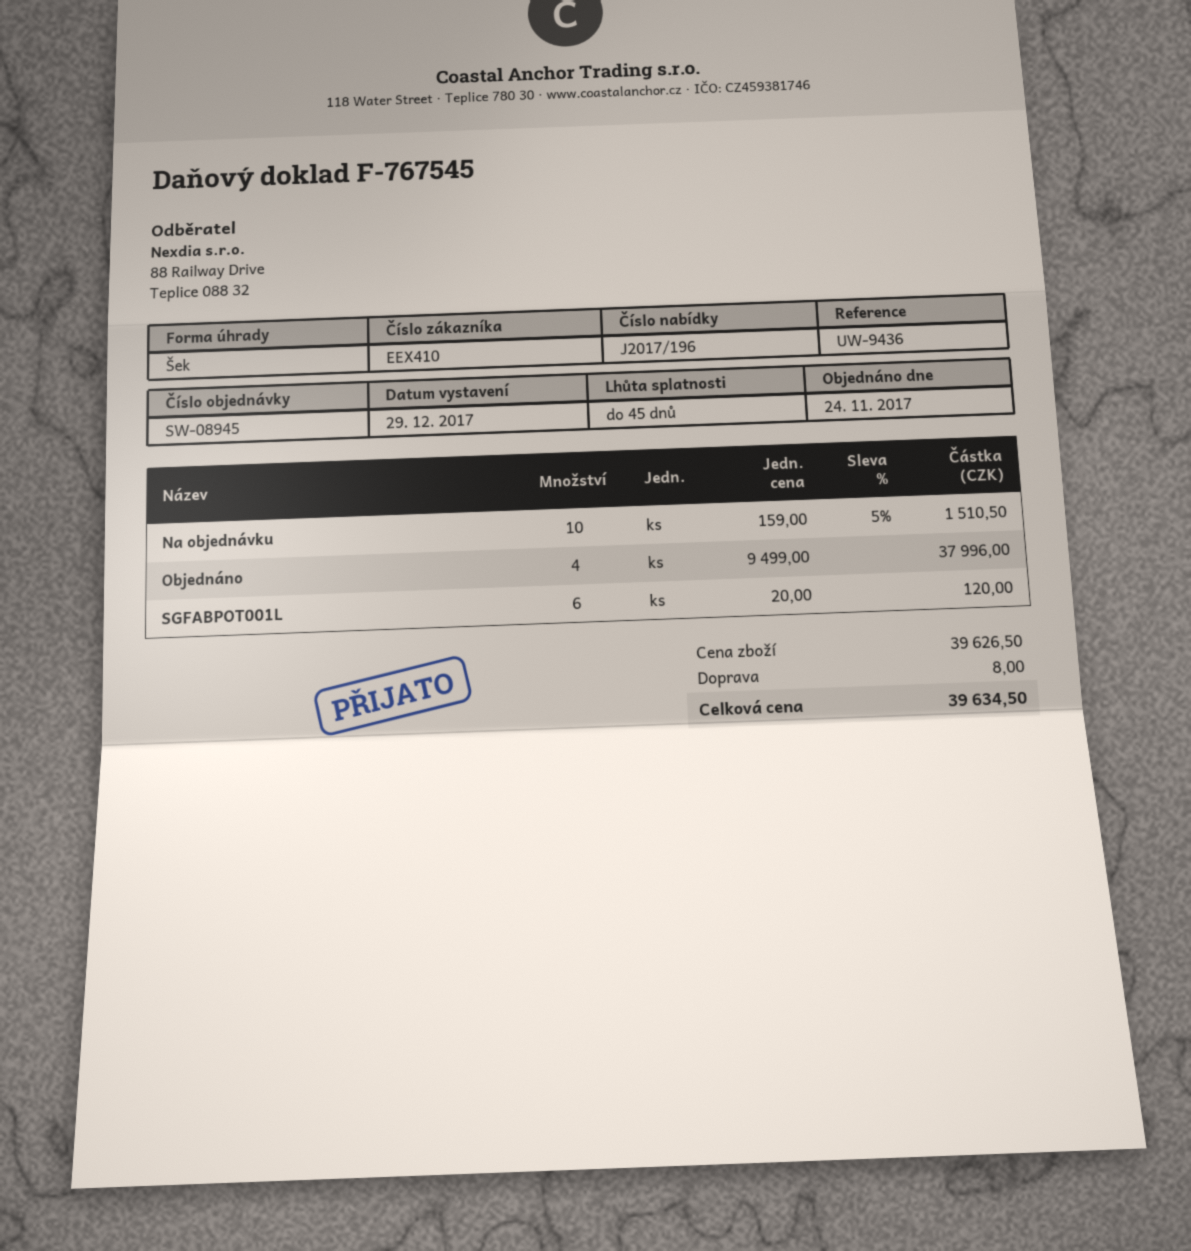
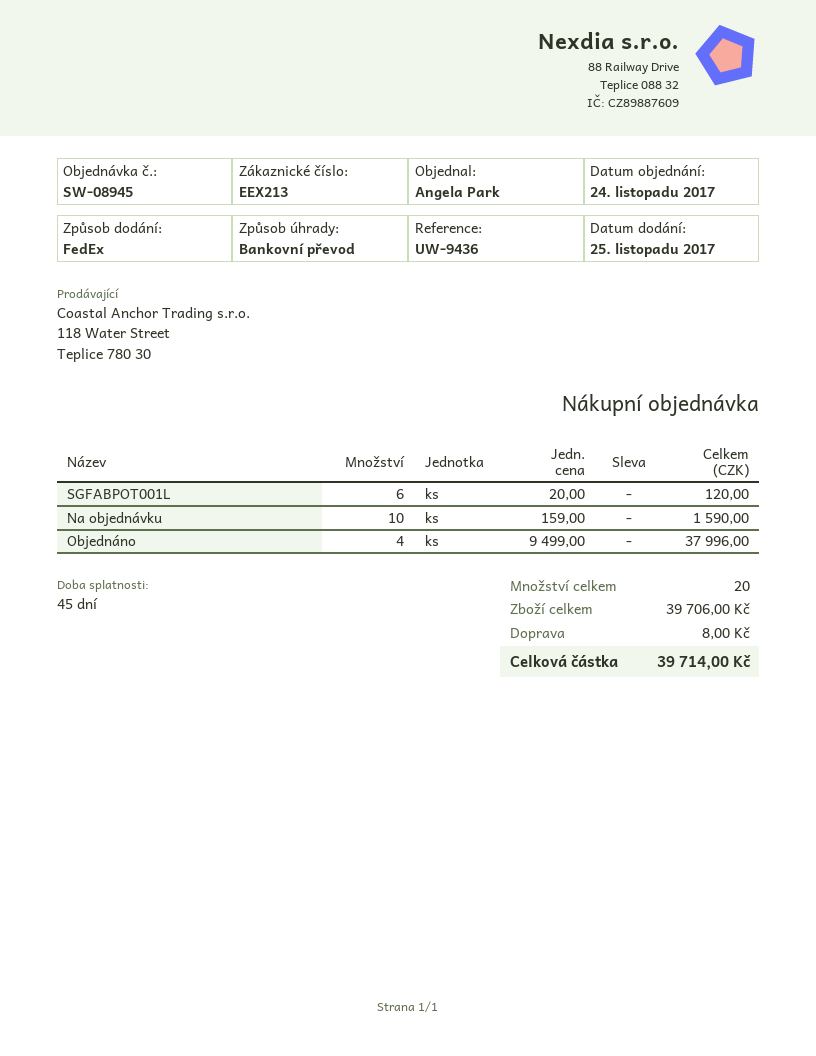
customer number: EEX410 -> EEX213
payment method: cheque -> bank transfer
Na objednávku: 10 x 159.00 - 5% = 1510.50 -> 10 x 159.00 = 1590.00
subtotal: 39626.50 -> 39706.00
total: 39634.50 -> 39714.00

